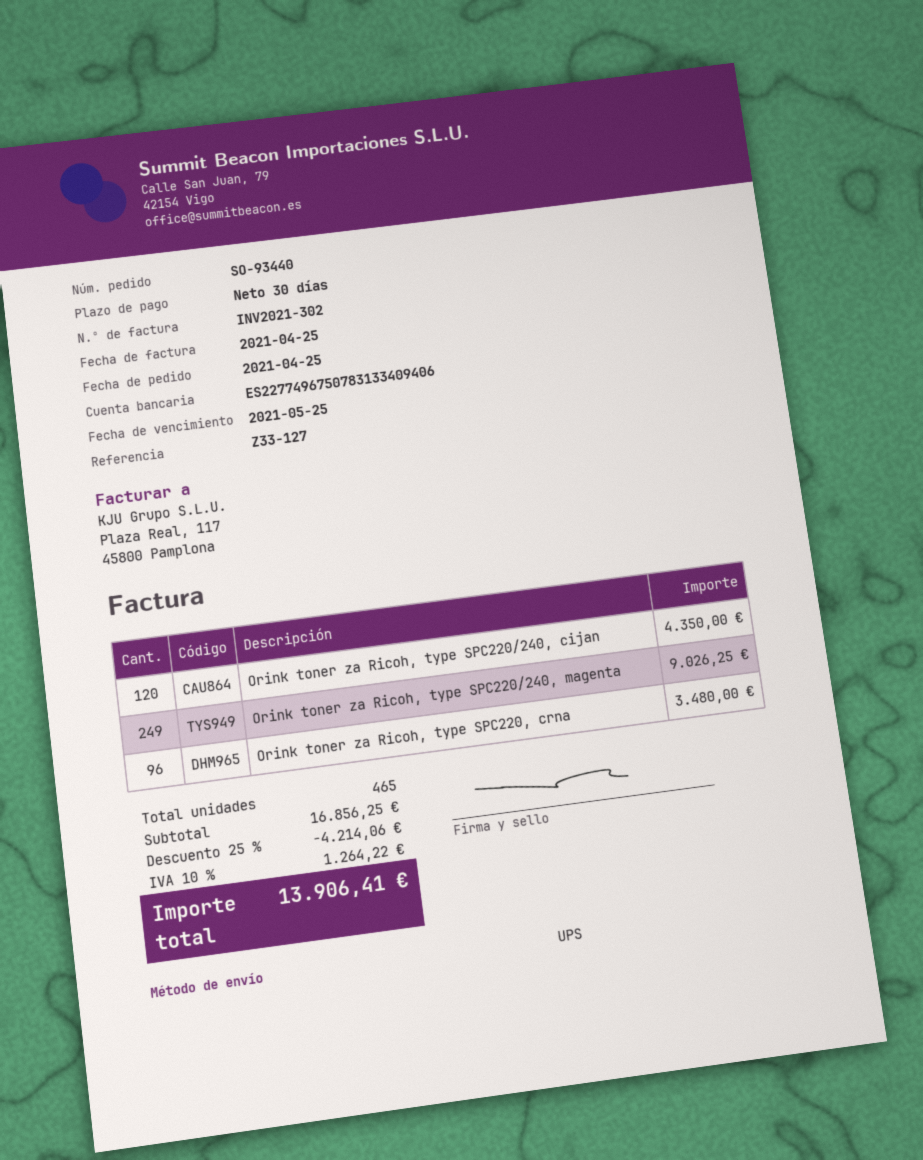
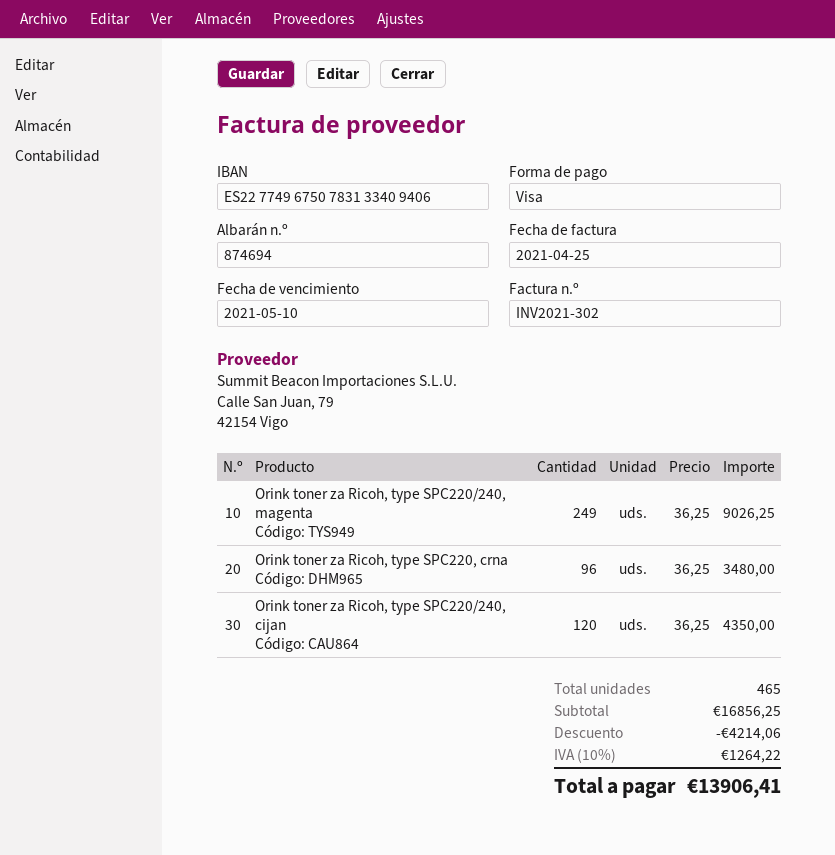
due date: 2021-05-25 -> 2021-05-10

